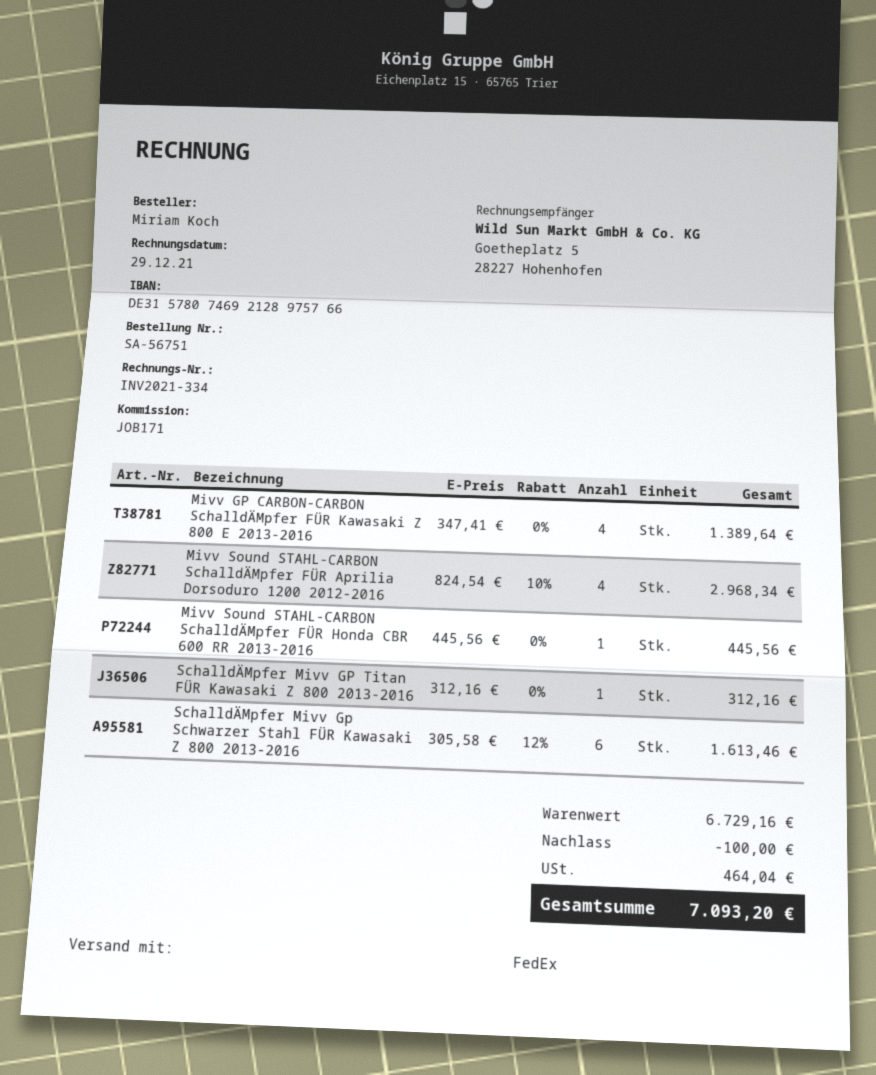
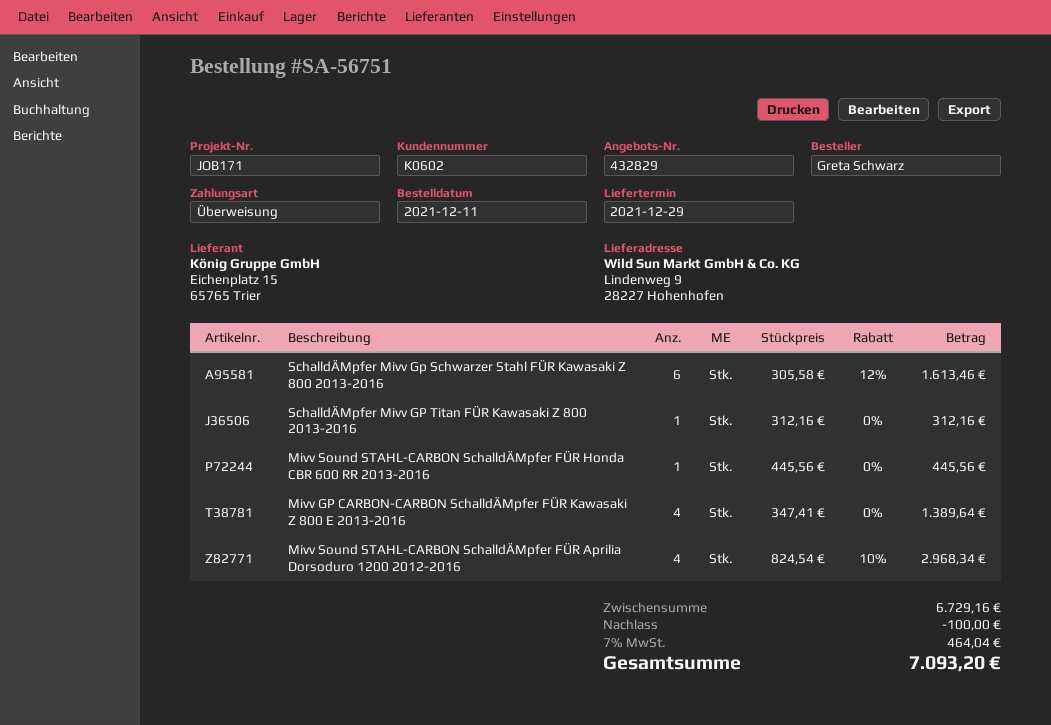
ordered by: Miriam Koch -> Greta Schwarz

